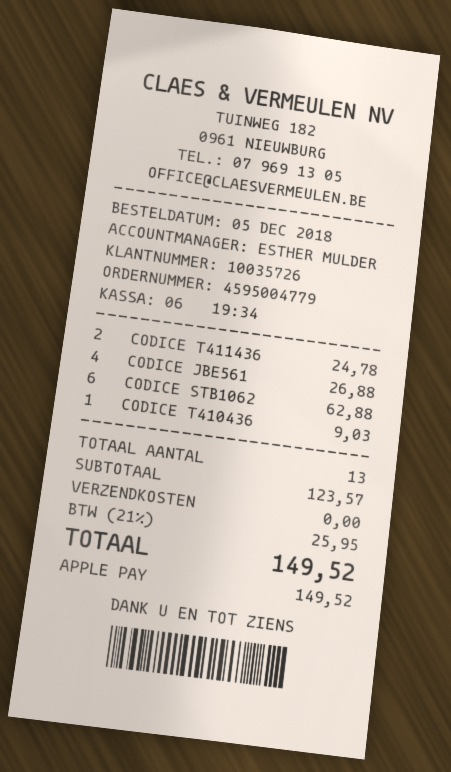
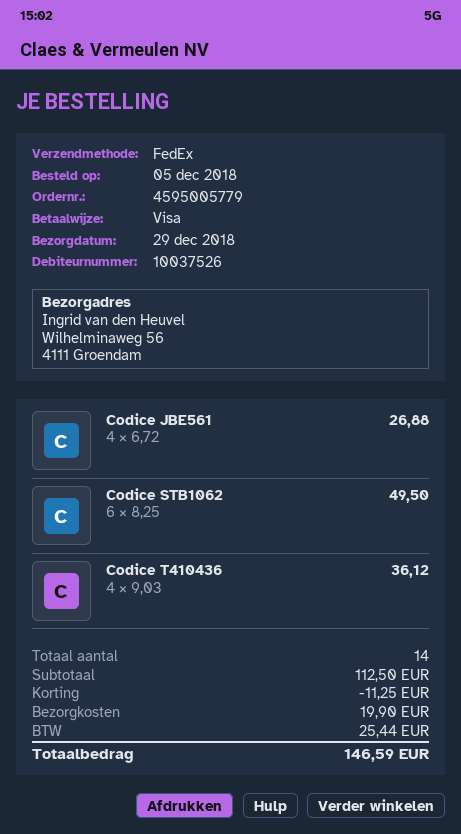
order number: 4595004779 -> 4595005779
customer number: 10035726 -> 10037526
payment method: Apple Pay -> Visa
CODICE T411436: 2 for 24.78 -> none
CODICE STB1062: 6 for 62.88 -> 6 for 49.50
CODICE T410436: 1 for 9.03 -> 4 for 36.12
total quantity: 13 -> 14
subtotal: 123.57 -> 112.50
discount: none -> 11.25
shipping: 0.00 -> 19.90
tax: 25.95 -> 25.44
total: 149.52 -> 146.59

